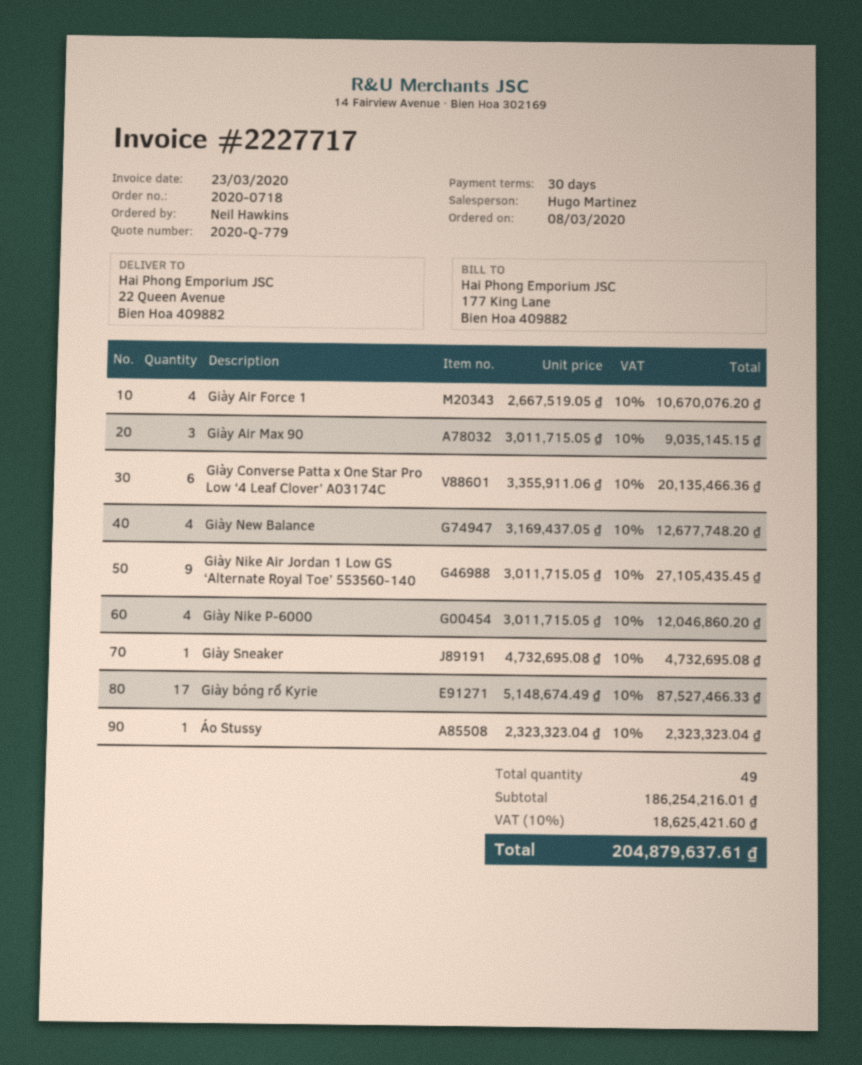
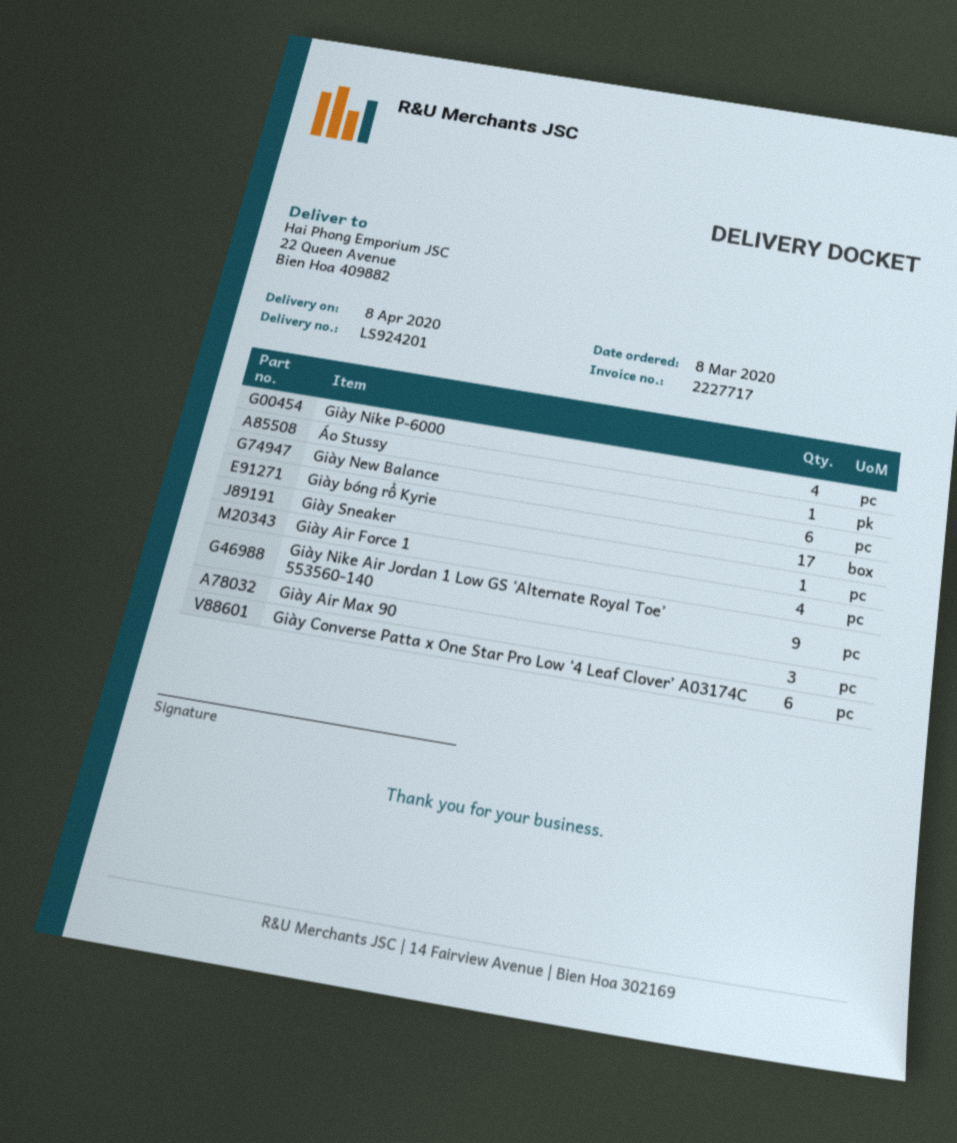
Giày New Balance: 4 -> 6

